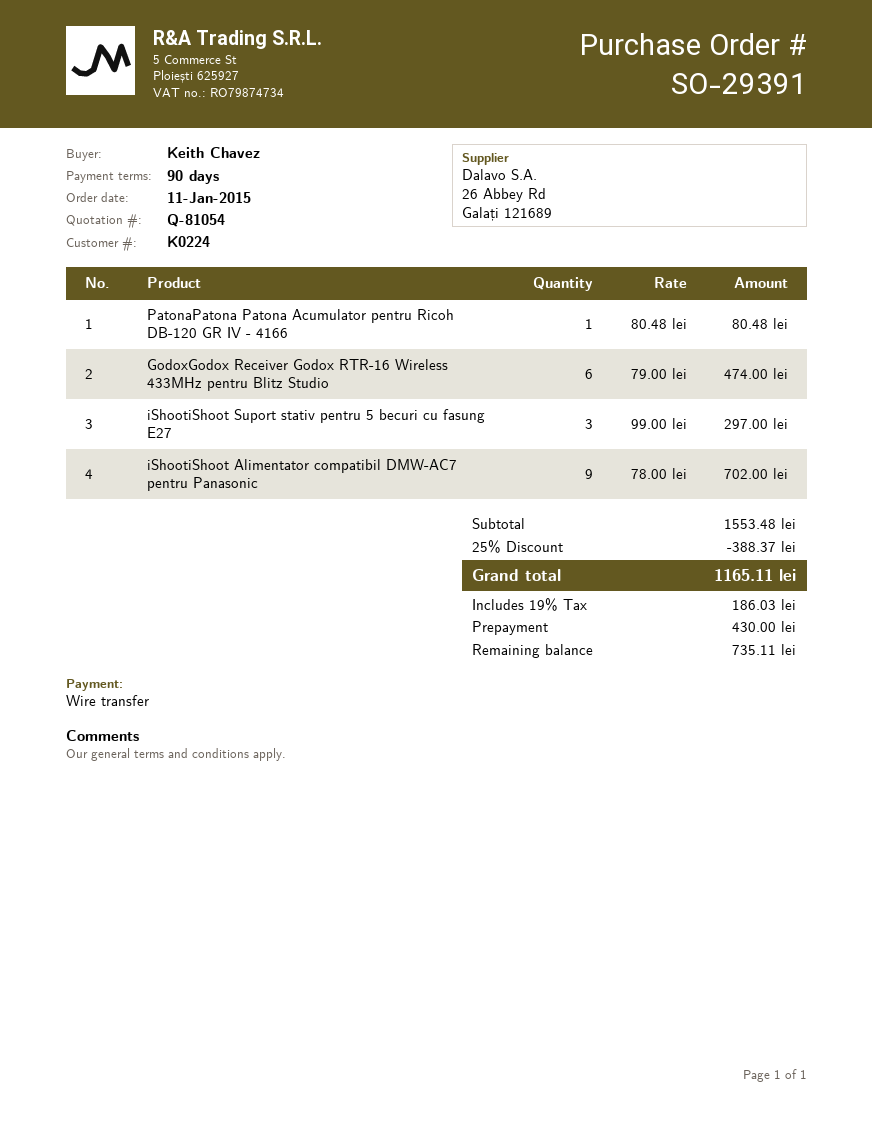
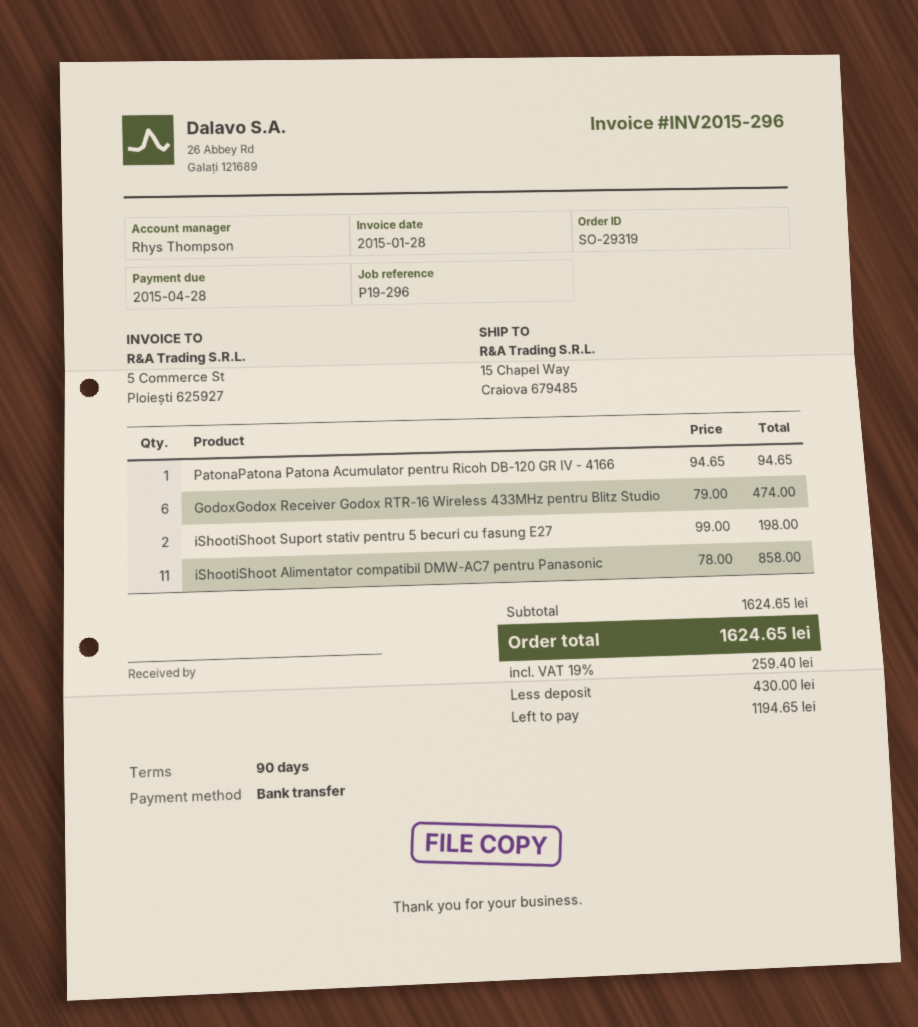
order number: SO-29391 -> SO-29319
PatonaPatona Patona Acumulator pentru Ricoh DB-120 GR IV - 4166: 1 x 80.48 = 80.48 -> 1 x 94.65 = 94.65
iShootiShoot Suport stativ pentru 5 becuri cu fasung E27: 3 x 99.00 = 297.00 -> 2 x 99.00 = 198.00
iShootiShoot Alimentator compatibil DMW-AC7 pentru Panasonic: 9 x 78.00 = 702.00 -> 11 x 78.00 = 858.00
subtotal: 1553.48 -> 1624.65
discount: 25% = 388.37 -> none
tax: 19% = 186.03 -> 19% = 259.40
total: 1165.11 -> 1624.65
balance: 735.11 -> 1194.65

